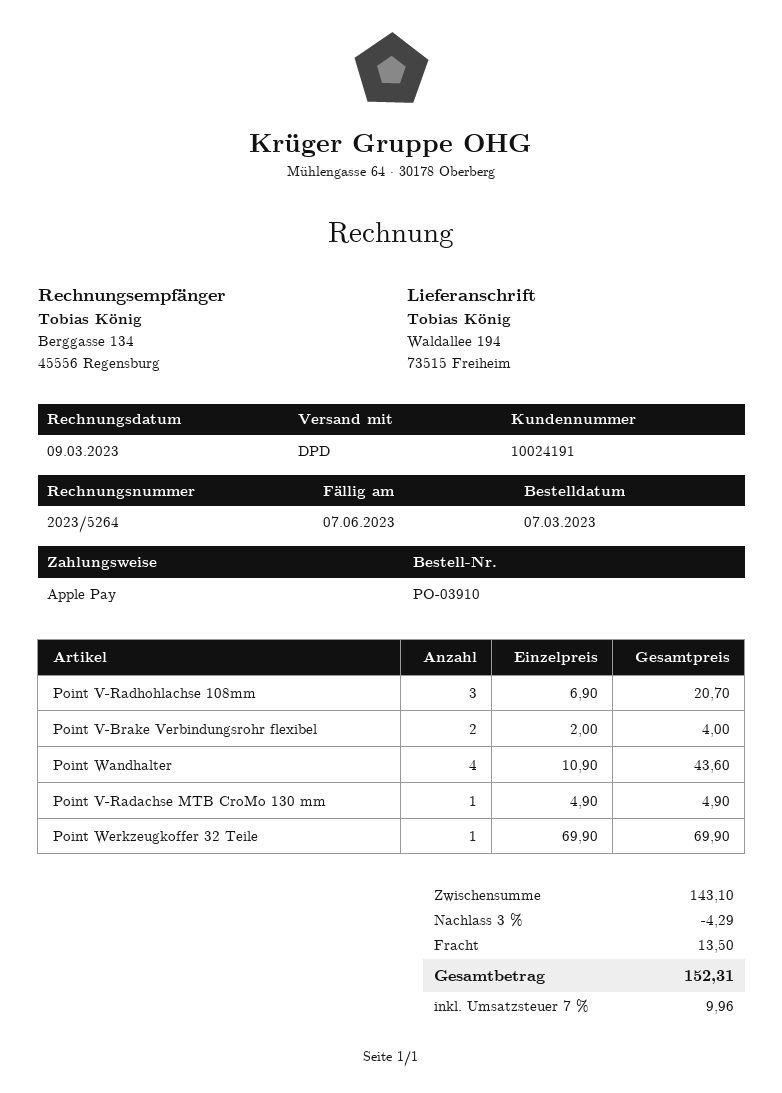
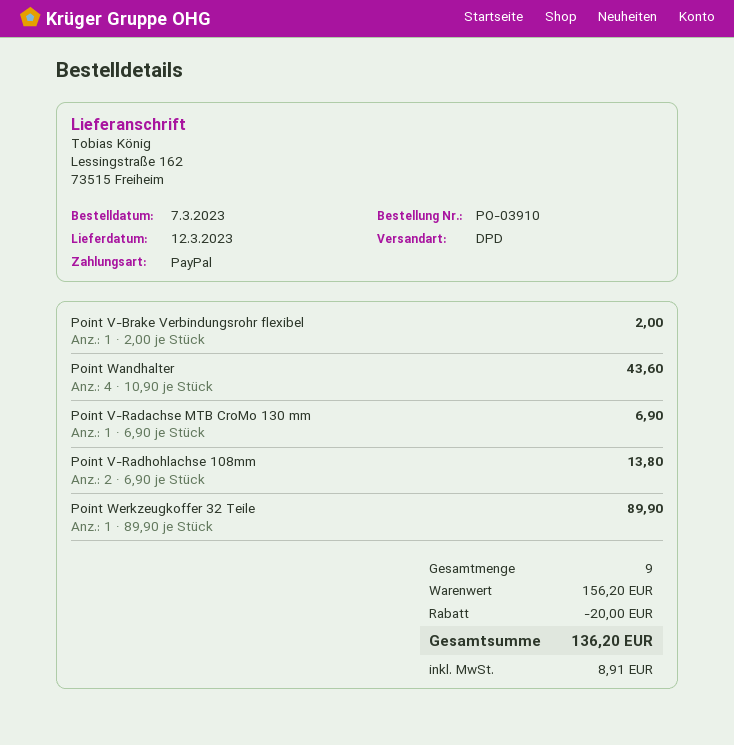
payment method: Apple Pay -> PayPal
ship to: Waldallee 194, 73515 Freiheim -> Lessingstraße 162, 73515 Freiheim
Point V-Radhohlachse 108mm: 3 x 6.90 = 20.70 -> 2 x 6.90 = 13.80
Point V-Brake Verbindungsrohr flexibel: 2 x 2.00 = 4.00 -> 1 x 2.00 = 2.00
Point V-Radachse MTB CroMo 130 mm: 1 x 4.90 = 4.90 -> 1 x 6.90 = 6.90
Point Werkzeugkoffer 32 Teile: 1 x 69.90 = 69.90 -> 1 x 89.90 = 89.90
subtotal: 143.10 -> 156.20
discount: 4.29 -> 20.00
shipping: 13.50 -> none
tax: 9.96 -> 8.91
total: 152.31 -> 136.20

